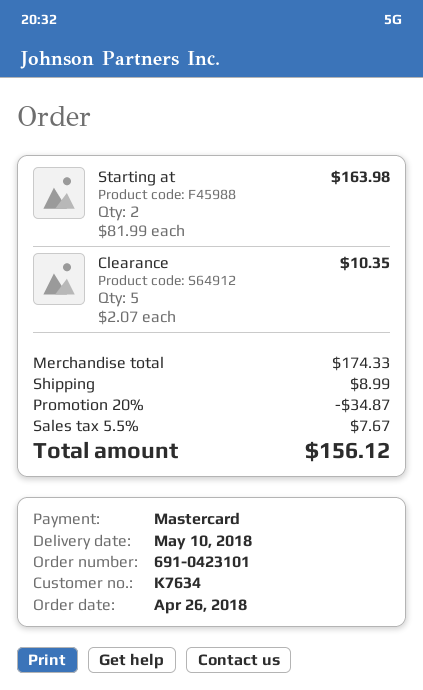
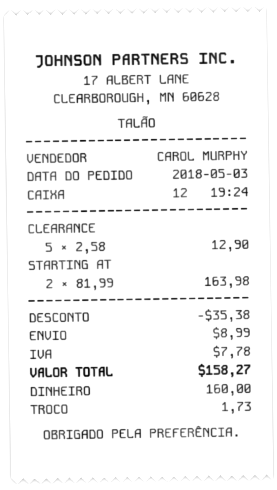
order date: 2018-04-26 -> 2018-05-03
payment method: Mastercard -> cash
Clearance: 5 x 2.07 = 10.35 -> 5 x 2.58 = 12.90
discount: 34.87 -> 35.38
tax: 7.67 -> 7.78
total: 156.12 -> 158.27

